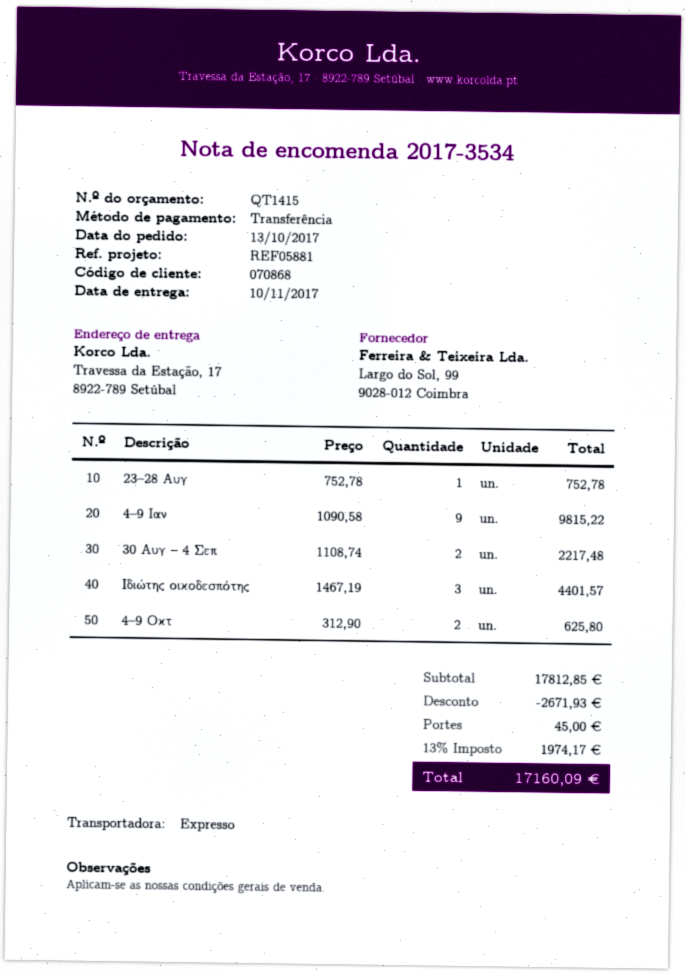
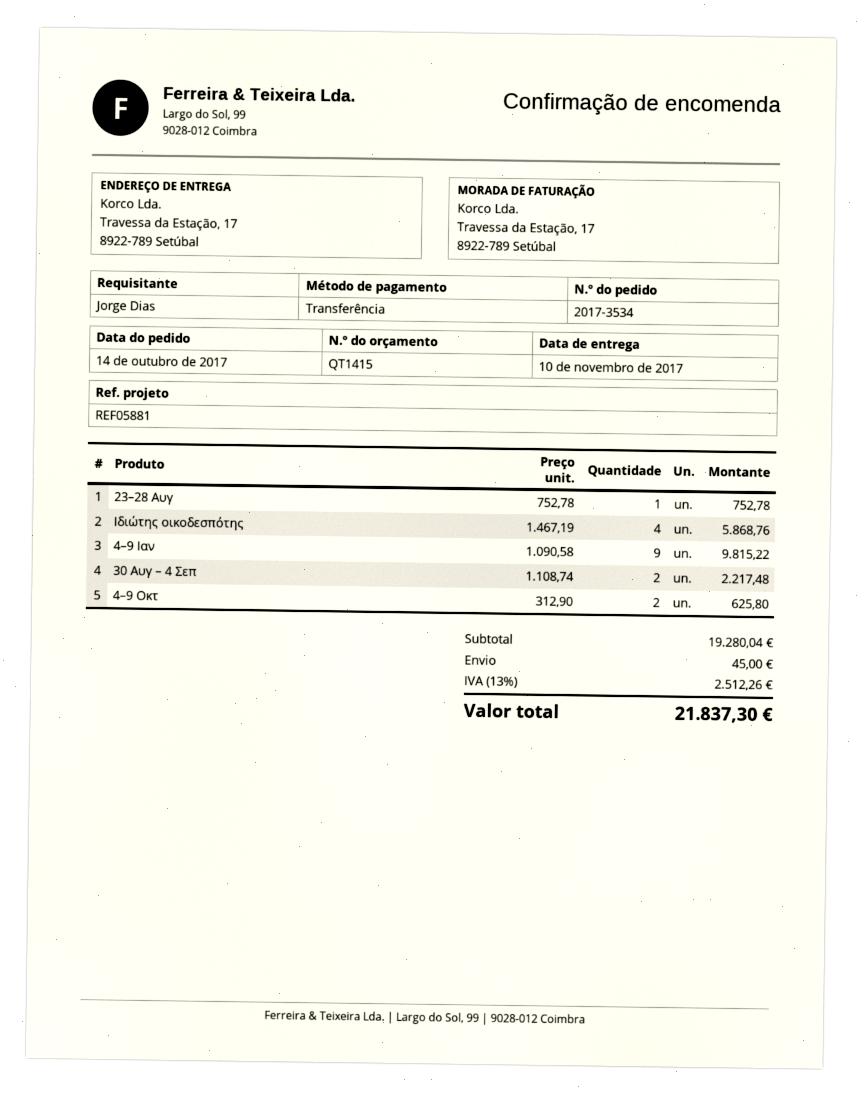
order date: 2017-10-13 -> 2017-10-14
Ιδιώτης οικοδεσπότης: 3 x 1467.19 = 4401.57 -> 4 x 1467.19 = 5868.76
subtotal: 17812.85 -> 19280.04
discount: 2671.93 -> none
tax: 13% = 1974.17 -> 13% = 2512.26
total: 17160.09 -> 21837.30

